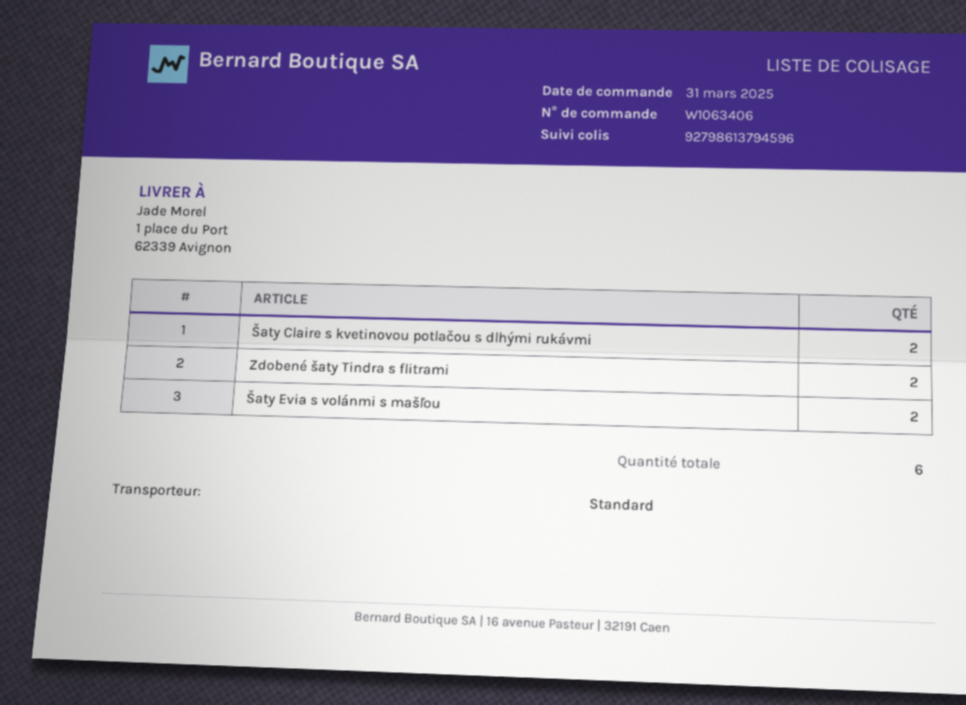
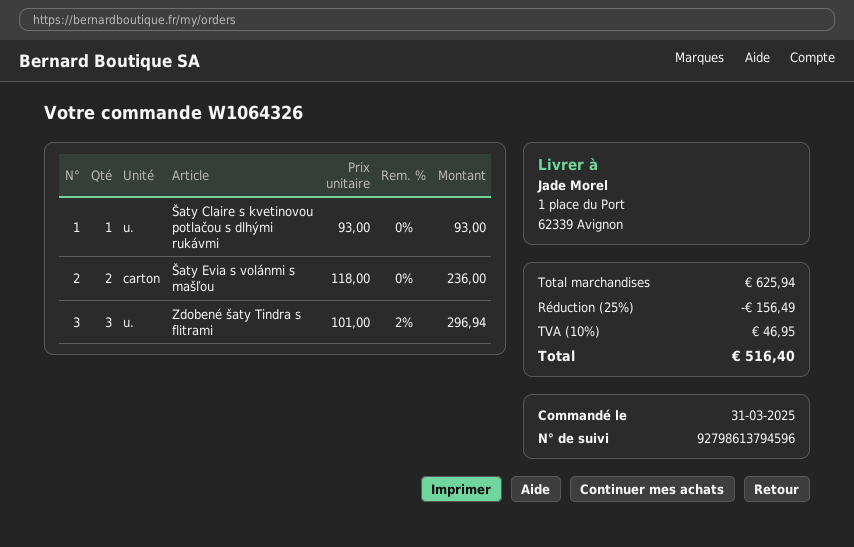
order number: W1063406 -> W1064326
Šaty Claire s kvetinovou potlačou s dlhými rukávmi: 2 -> 1
Zdobené šaty Tindra s flitrami: 2 -> 3

